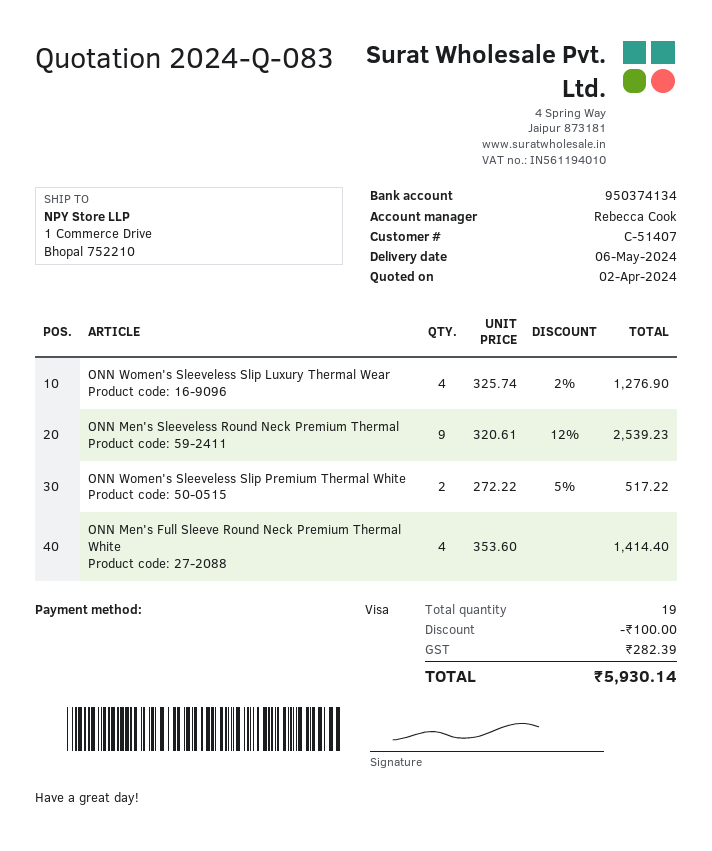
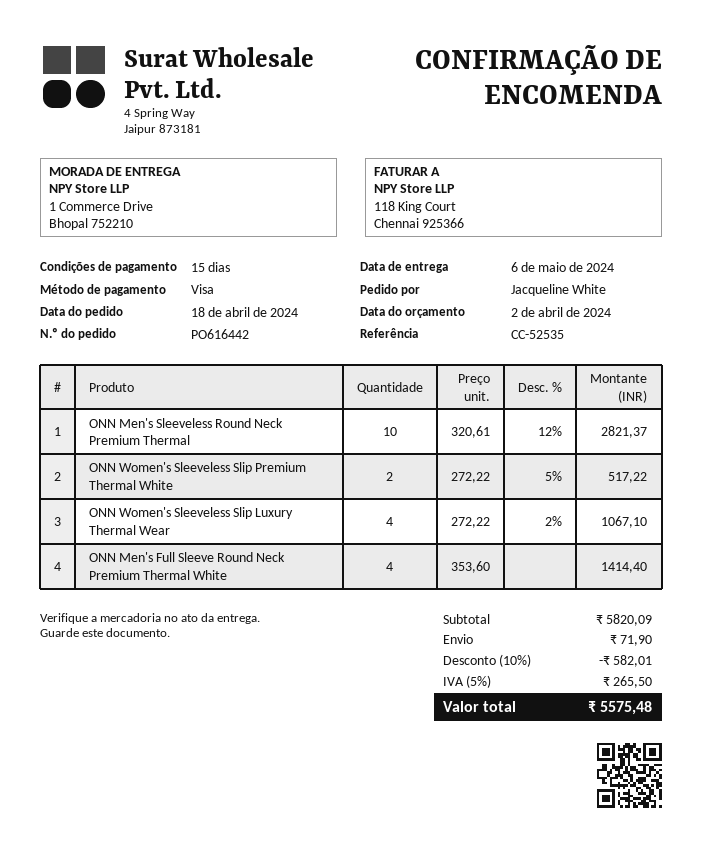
ONN Women's Sleeveless Slip Luxury Thermal Wear: 4 x 325.74 - 2% = 1276.90 -> 4 x 272.22 - 2% = 1067.10
ONN Men's Sleeveless Round Neck Premium Thermal: 9 x 320.61 - 12% = 2539.23 -> 10 x 320.61 - 12% = 2821.37
discount: 100.00 -> 582.01
shipping: none -> 71.90
tax: 282.39 -> 265.50
total: 5930.14 -> 5575.48

